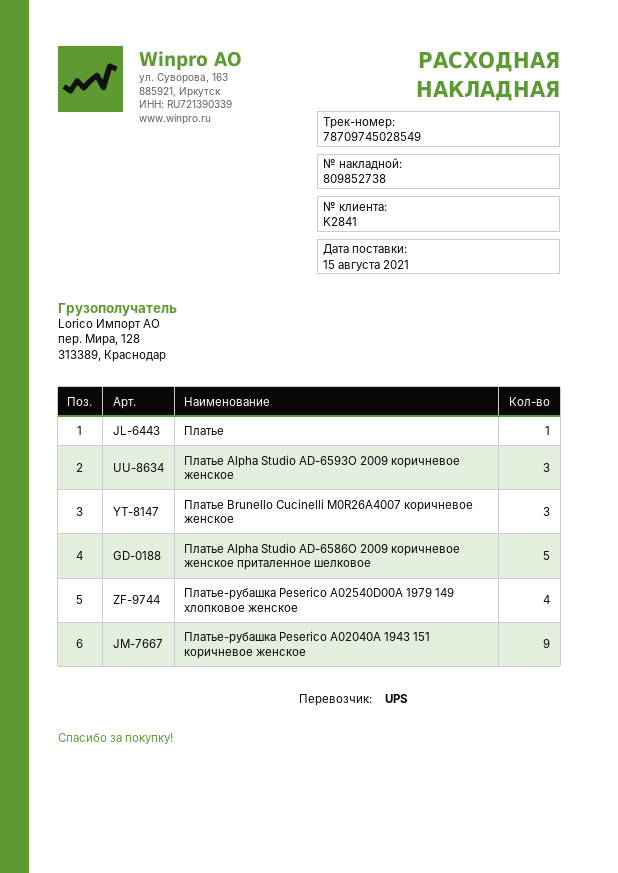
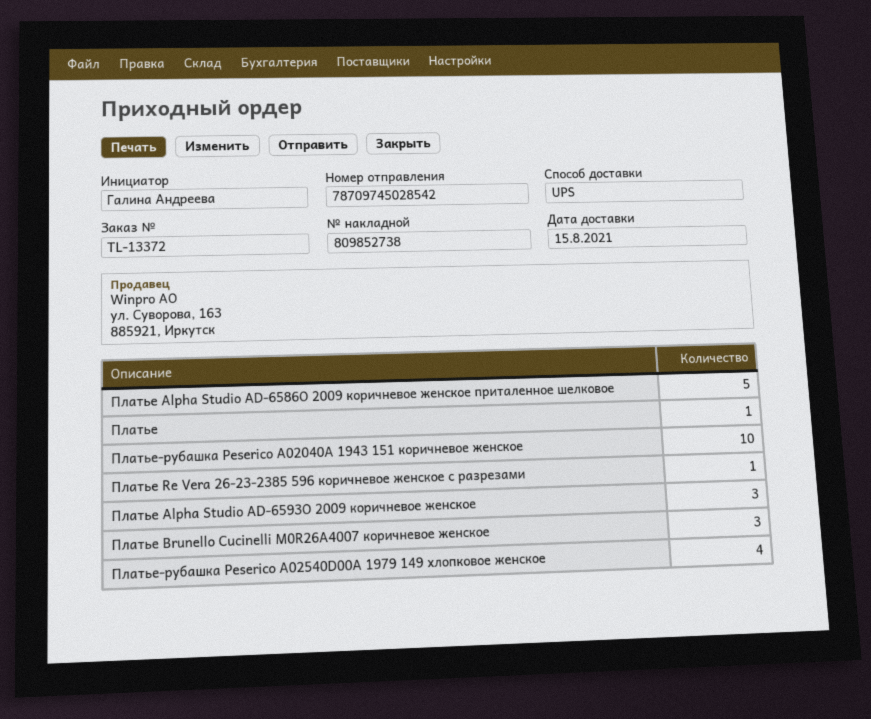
tracking number: 78709745028549 -> 78709745028542
Платье-рубашка Peserico A02040A 1943 151 коричневое женское: 9 -> 10
Платье Re Vera 26-23-2385 596 коричневое женское с разрезами: none -> 1

